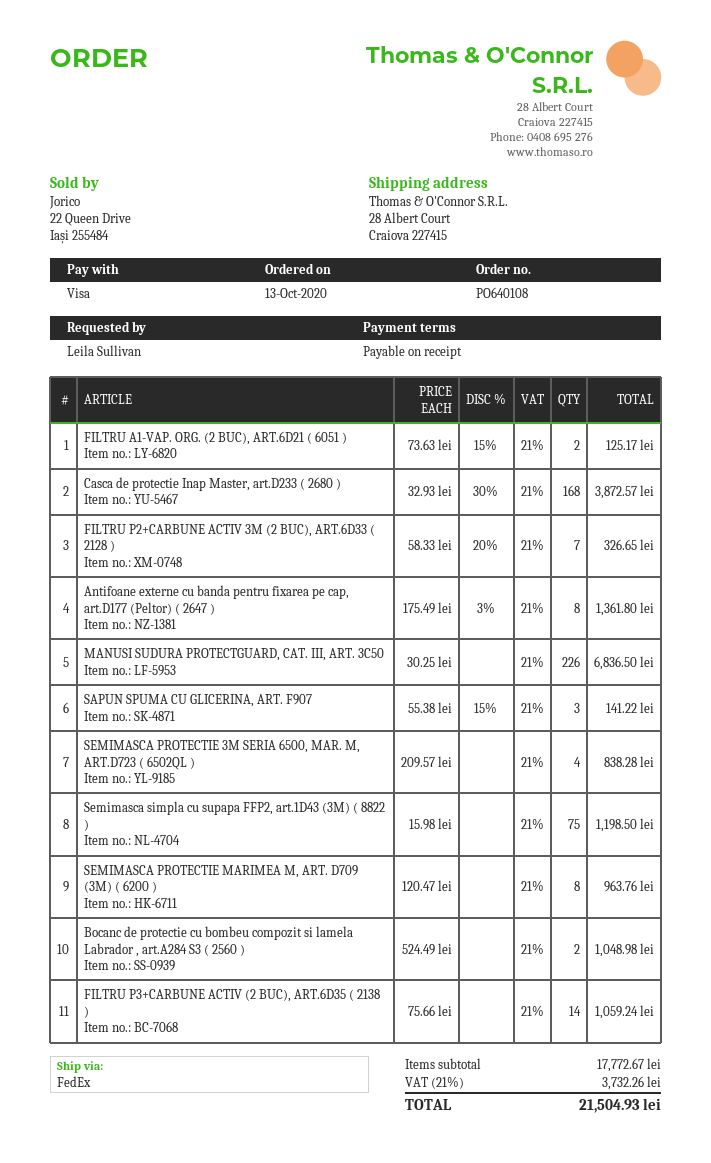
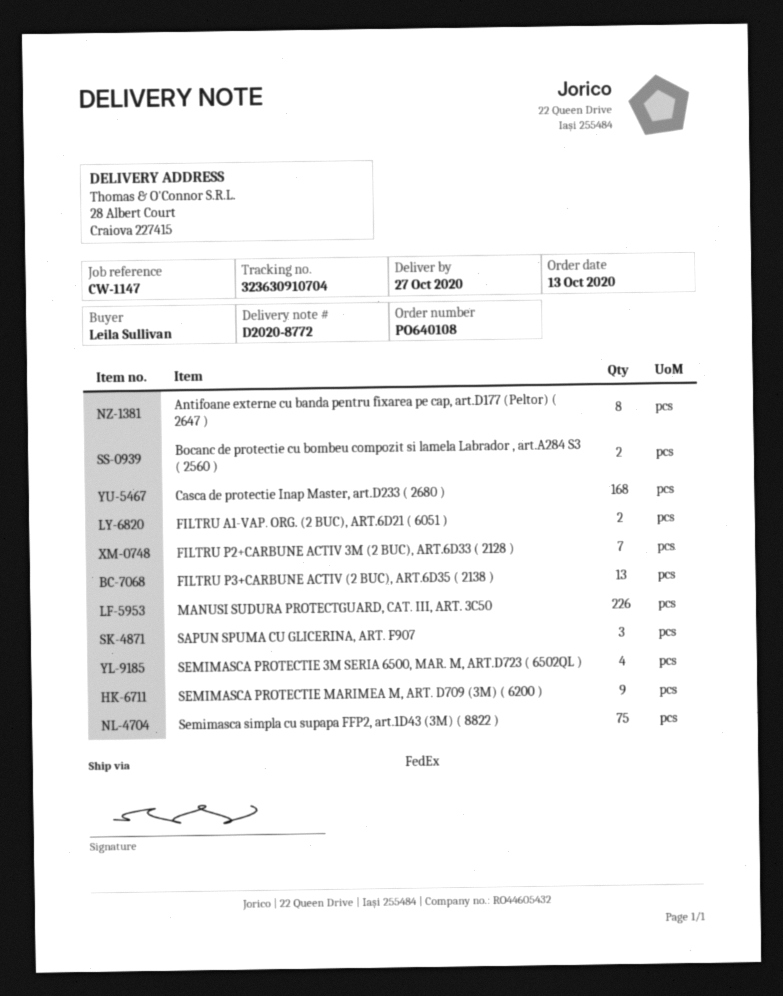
SEMIMASCA PROTECTIE MARIMEA M, ART. D709 (3M) ( 6200 ): 8 -> 9
FILTRU P3+CARBUNE ACTIV (2 BUC), ART.6D35 ( 2138 ): 14 -> 13

